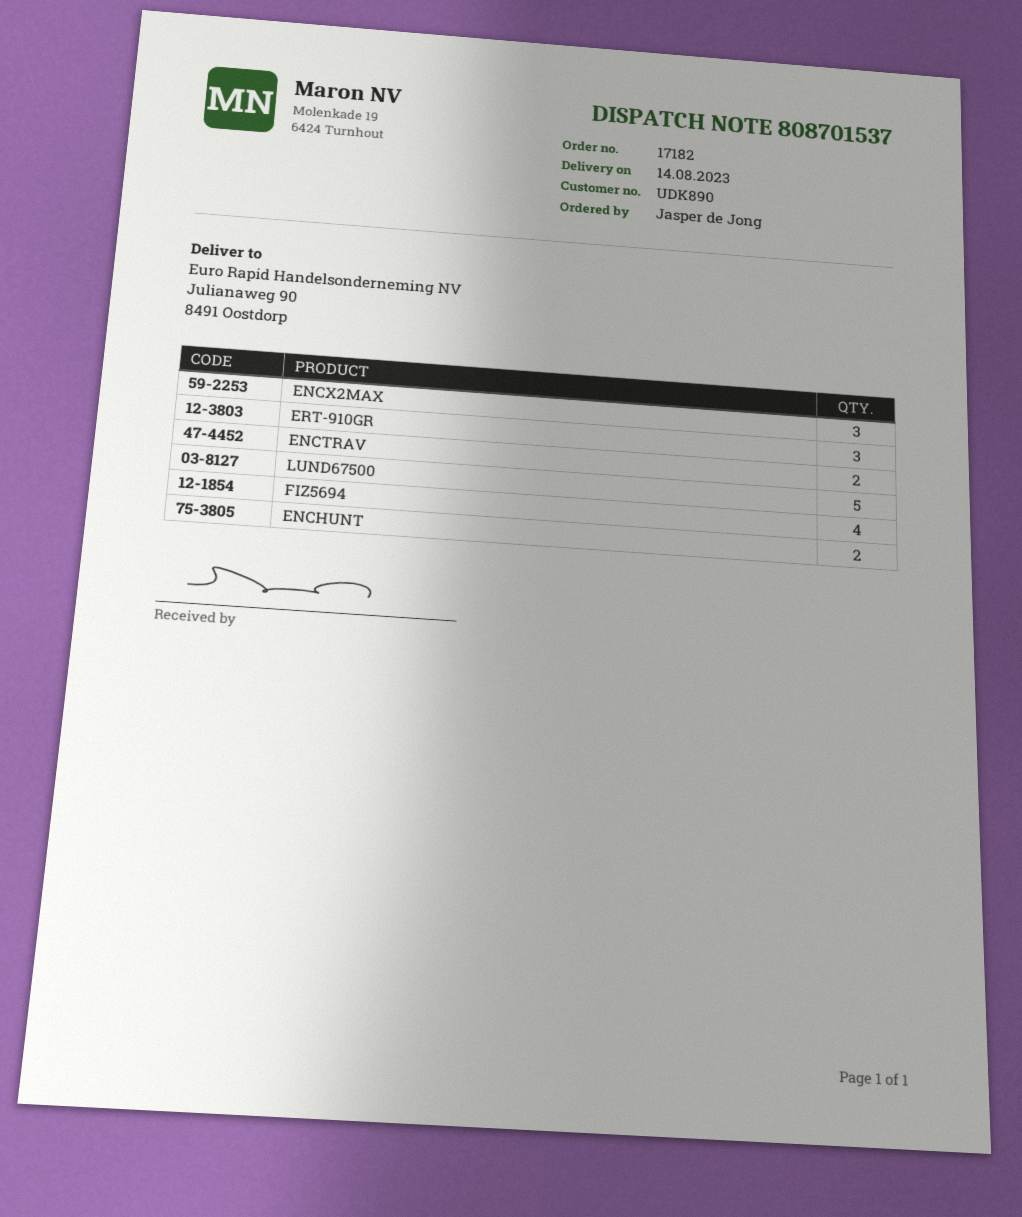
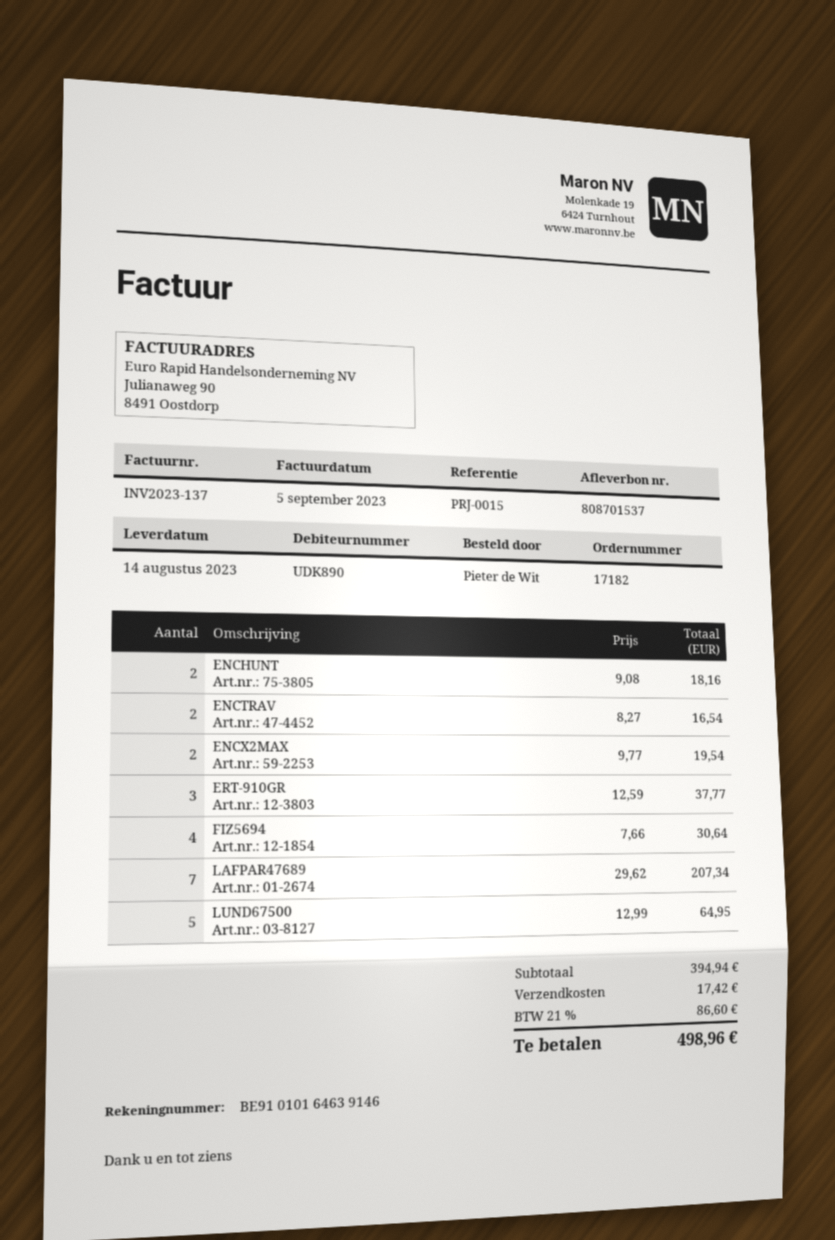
ordered by: Jasper de Jong -> Pieter de Wit
ENCX2MAX: 3 -> 2
LAFPAR47689: none -> 7

